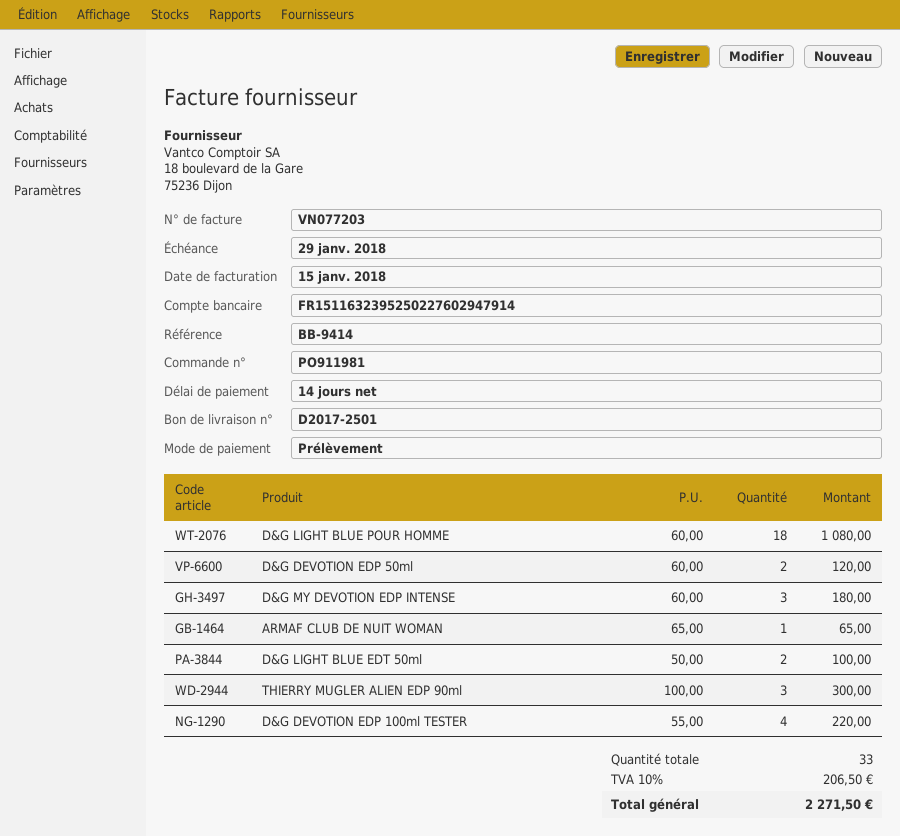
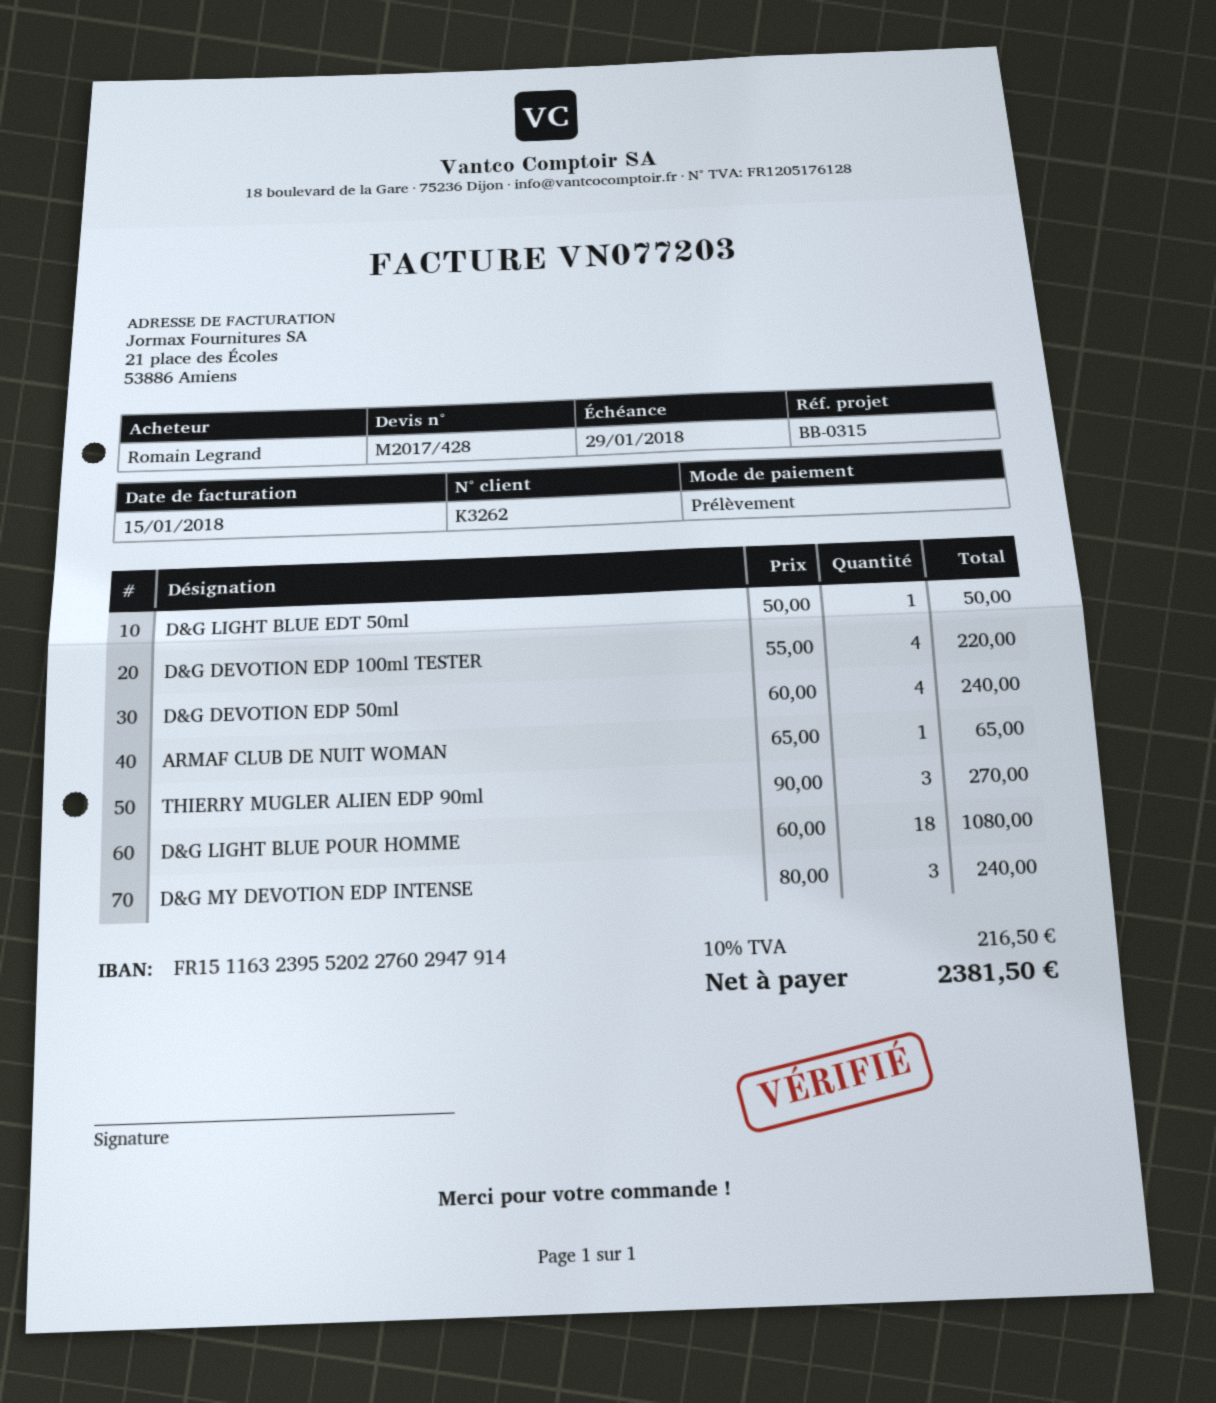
reference: BB-9414 -> BB-0315
bank account: FR1511632395250227602947914 -> FR1511632395520227602947914
D&G DEVOTION EDP 50ml: 2 x 60.00 = 120.00 -> 4 x 60.00 = 240.00
D&G MY DEVOTION EDP INTENSE: 3 x 60.00 = 180.00 -> 3 x 80.00 = 240.00
D&G LIGHT BLUE EDT 50ml: 2 x 50.00 = 100.00 -> 1 x 50.00 = 50.00
THIERRY MUGLER ALIEN EDP 90ml: 3 x 100.00 = 300.00 -> 3 x 90.00 = 270.00
tax: 10% = 206.50 -> 10% = 216.50
total: 2271.50 -> 2381.50

